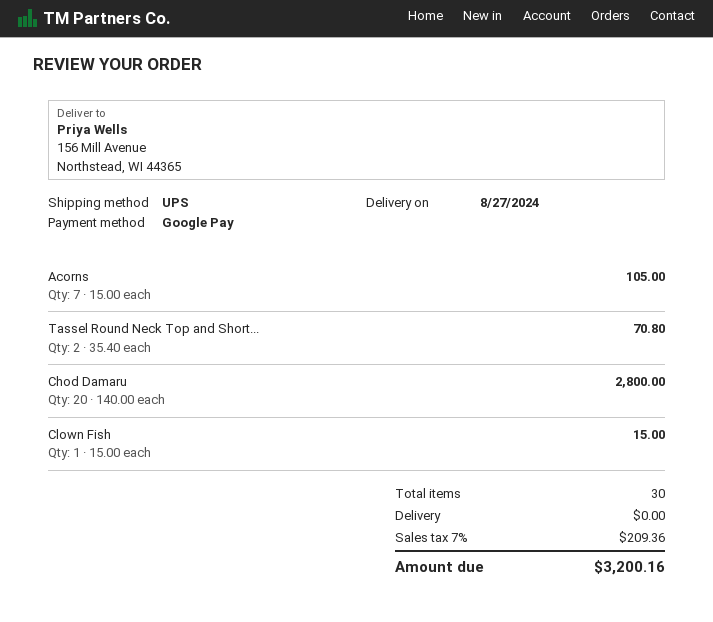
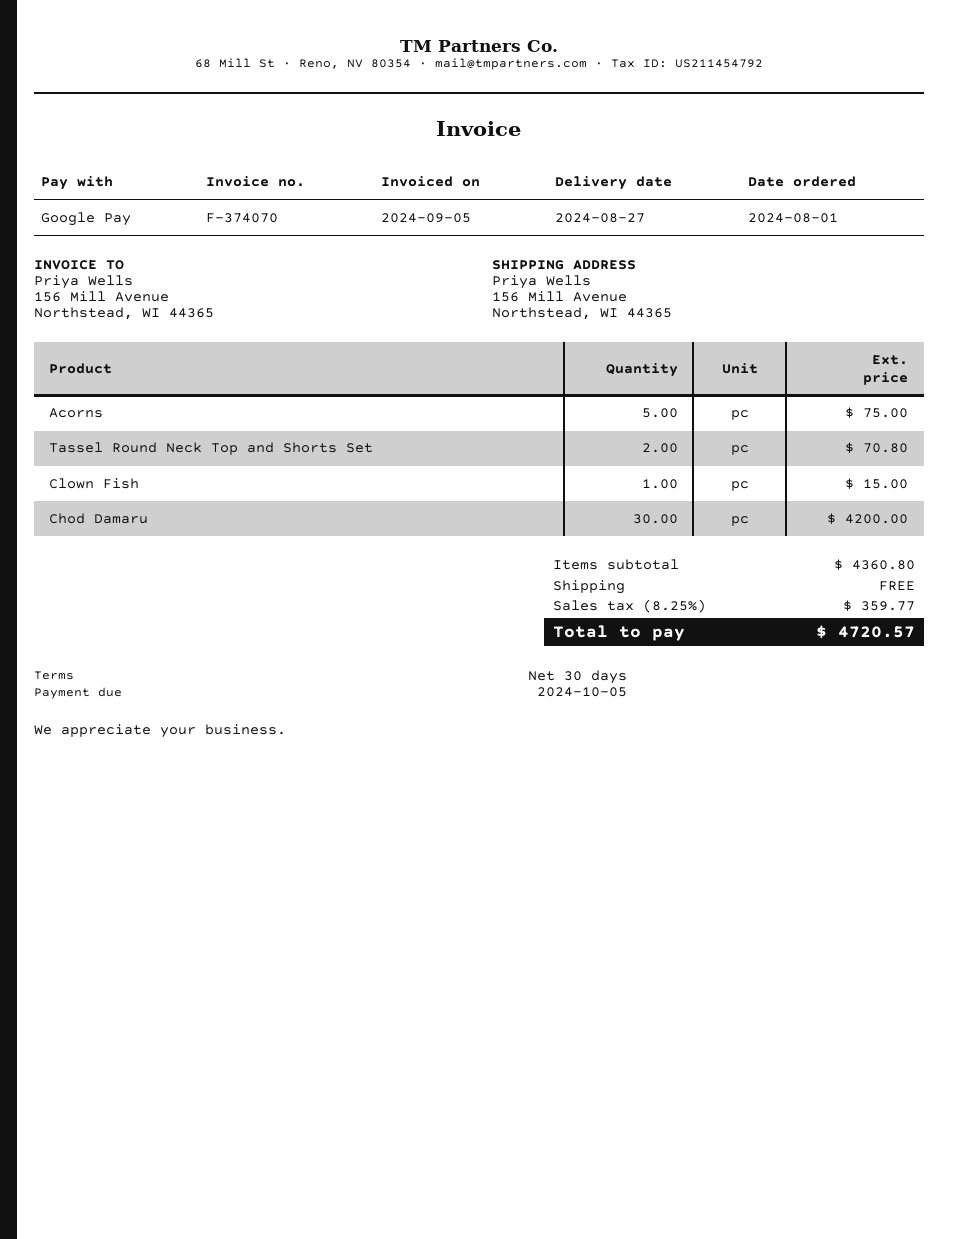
Acorns: 7 for 105.00 -> 5 for 75.00
Chod Damaru: 20 for 2800.00 -> 30 for 4200.00
tax: 7% = 209.36 -> 8.25% = 359.77
total: 3200.16 -> 4720.57

